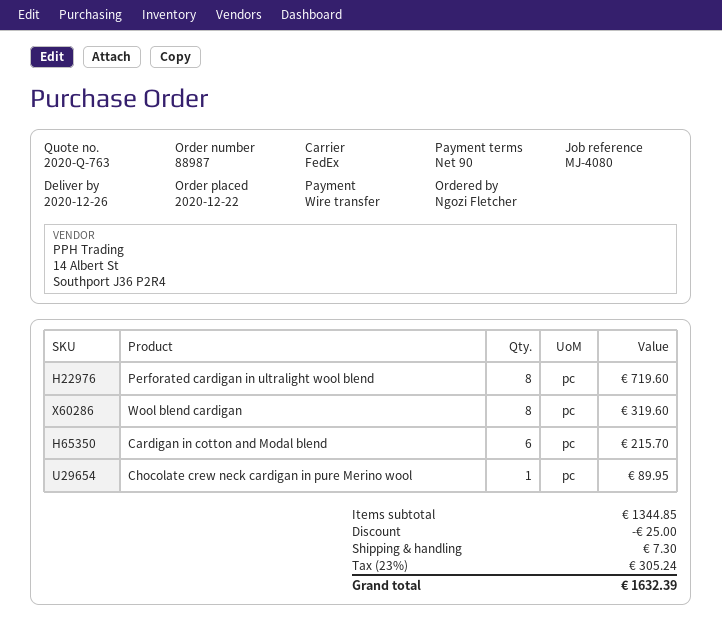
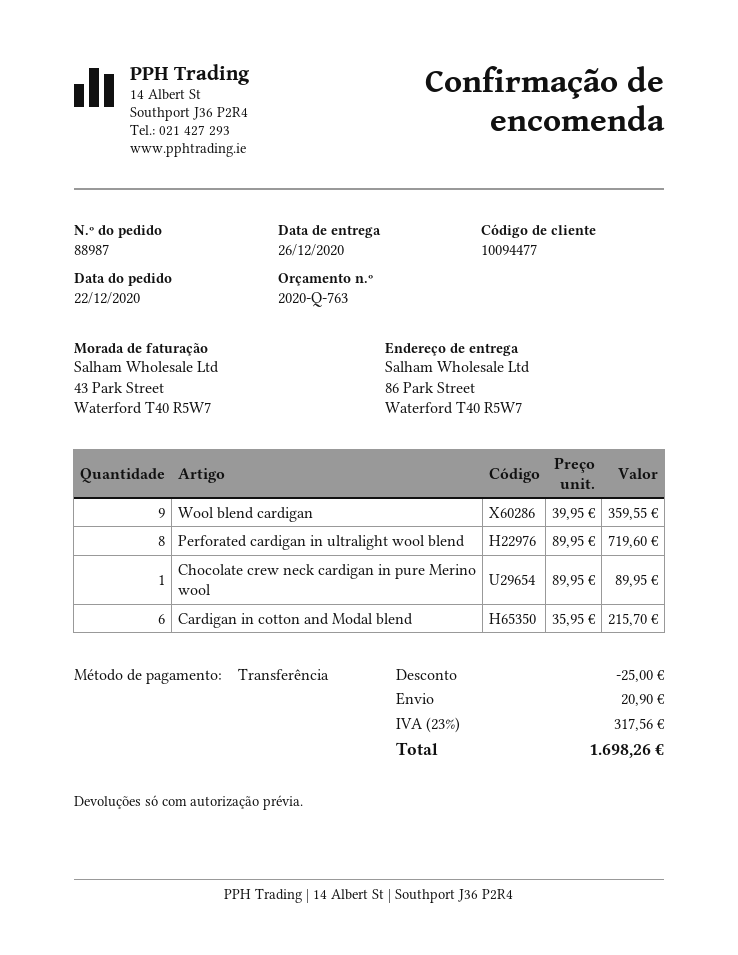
Wool blend cardigan: 8 for 319.60 -> 9 for 359.55
shipping: 7.30 -> 20.90
tax: 23% = 305.24 -> 23% = 317.56
total: 1632.39 -> 1698.26

